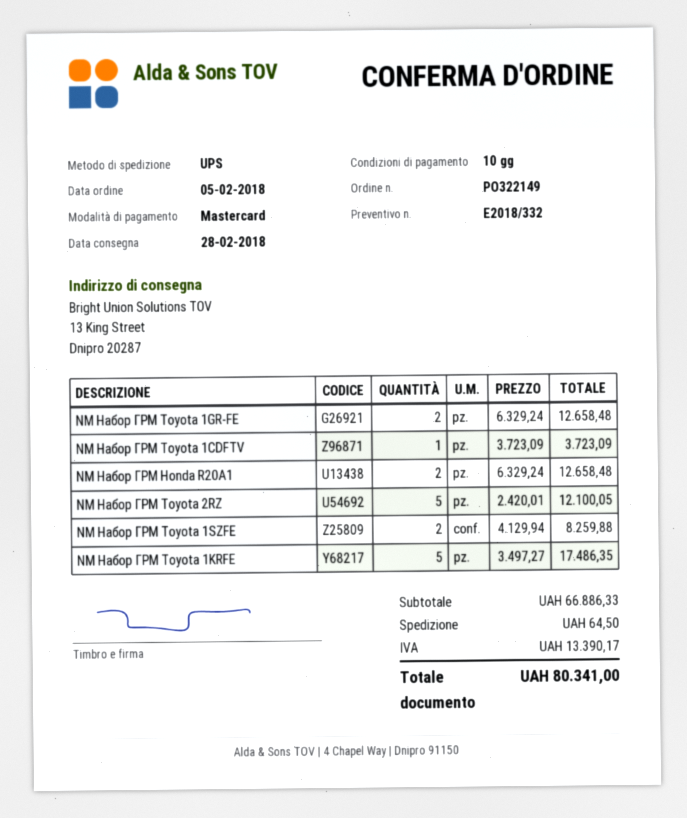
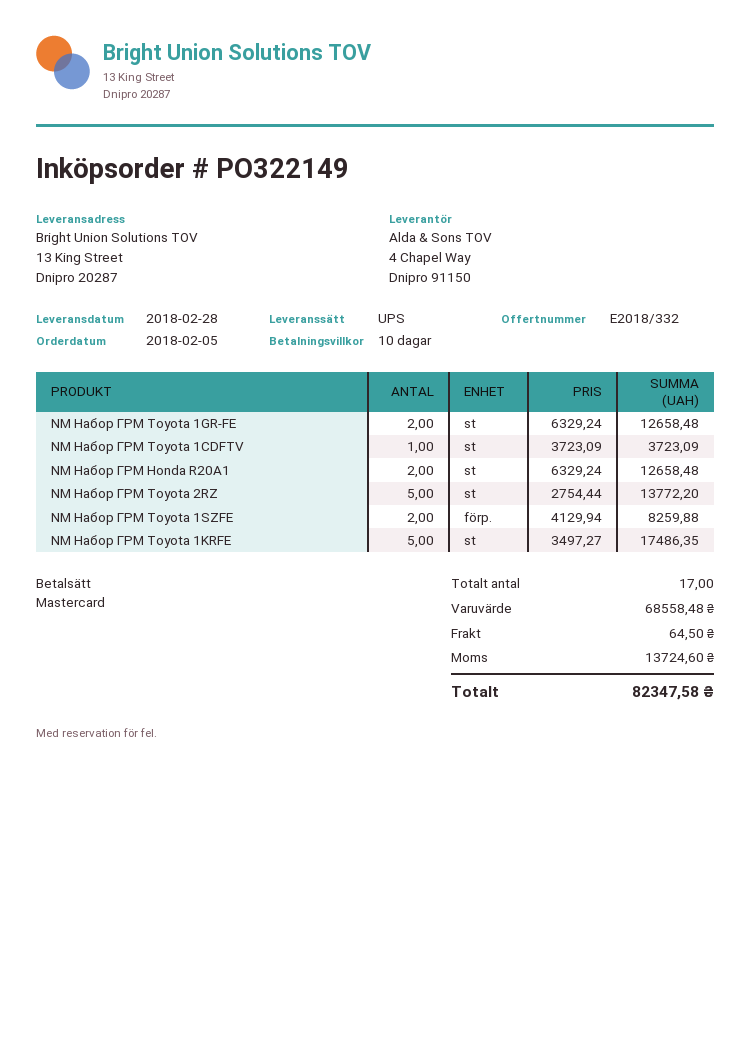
NM Набор ГРМ Toyota 2RZ: 5 x 2420.01 = 12100.05 -> 5 x 2754.44 = 13772.20
subtotal: 66886.33 -> 68558.48
tax: 13390.17 -> 13724.60
total: 80341.00 -> 82347.58

